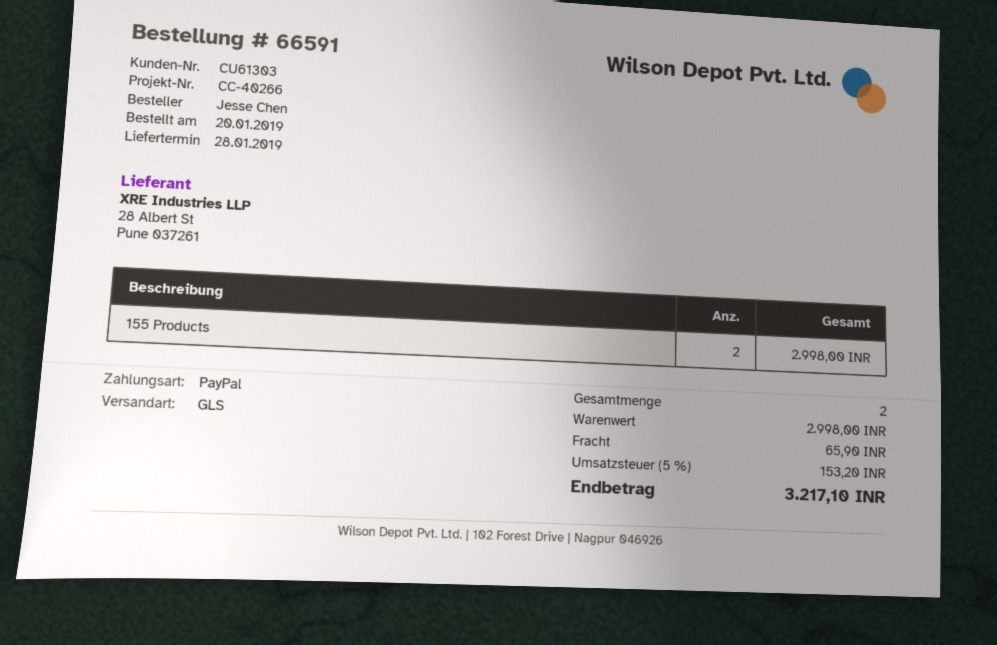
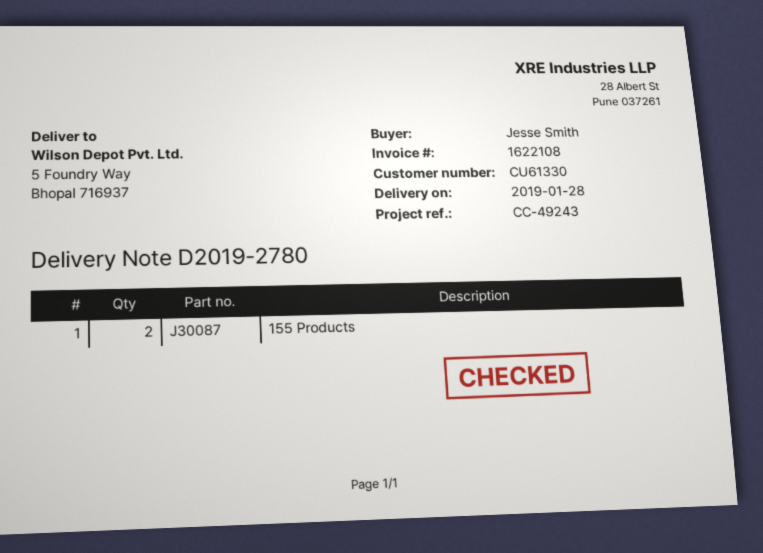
customer number: CU61303 -> CU61330
reference: CC-40266 -> CC-49243
ordered by: Jesse Chen -> Jesse Smith

